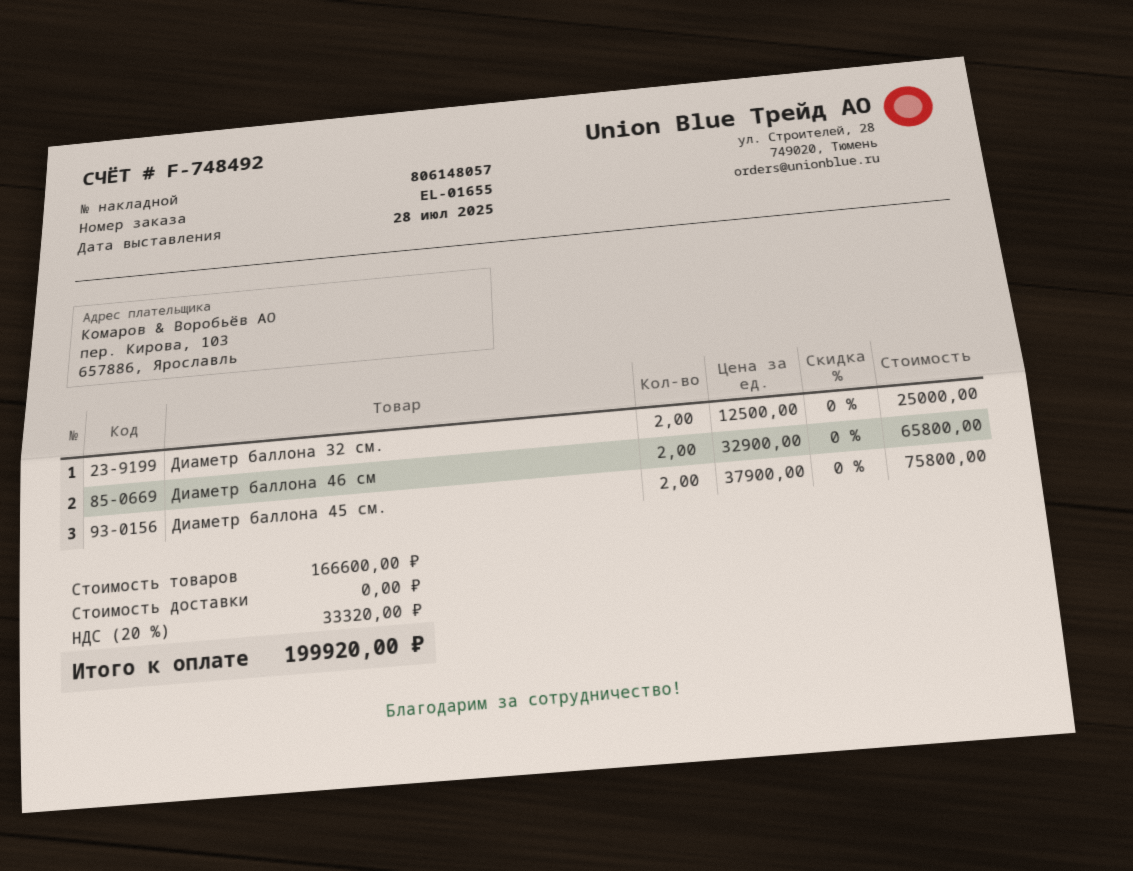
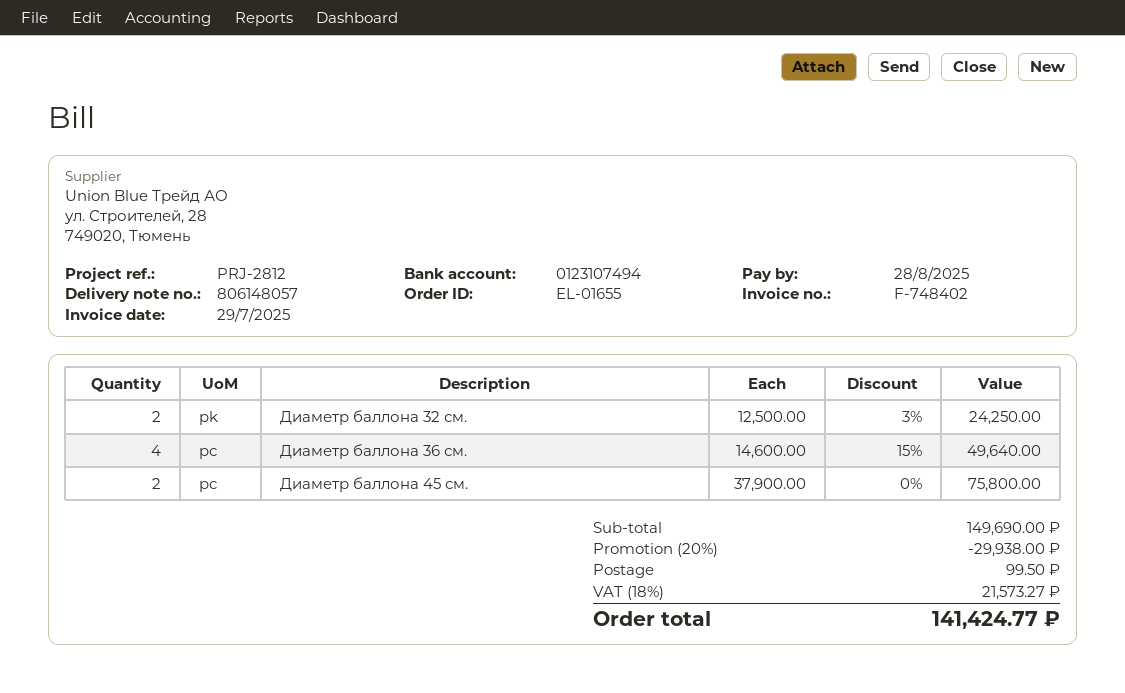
invoice number: F-748492 -> F-748402
invoice date: 2025-07-28 -> 2025-07-29
Диаметр баллона 32 см.: 2 x 12500.00 = 25000.00 -> 2 x 12500.00 - 3% = 24250.00
Диаметр баллона 46 см: 2 x 32900.00 = 65800.00 -> none
Диаметр баллона 36 см.: none -> 4 x 14600.00 - 15% = 49640.00
subtotal: 166600.00 -> 149690.00
discount: none -> 20% = 29938.00
shipping: 0.00 -> 99.50
tax: 20% = 33320.00 -> 18% = 21573.27
total: 199920.00 -> 141424.77

